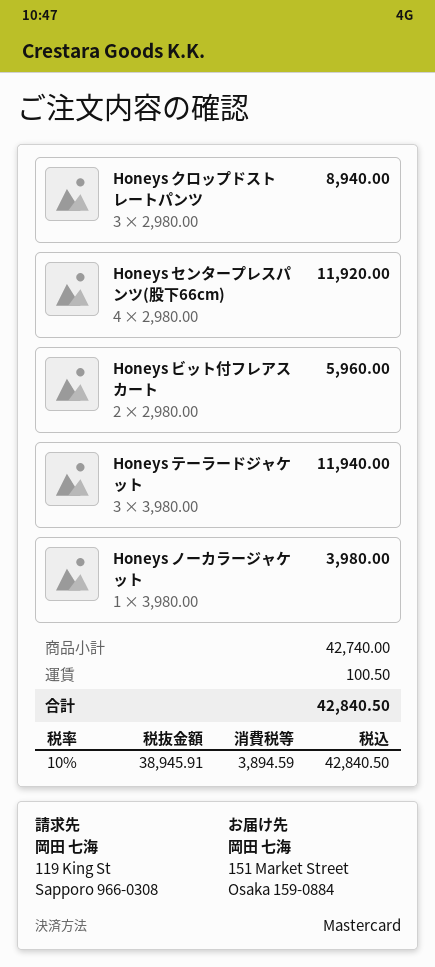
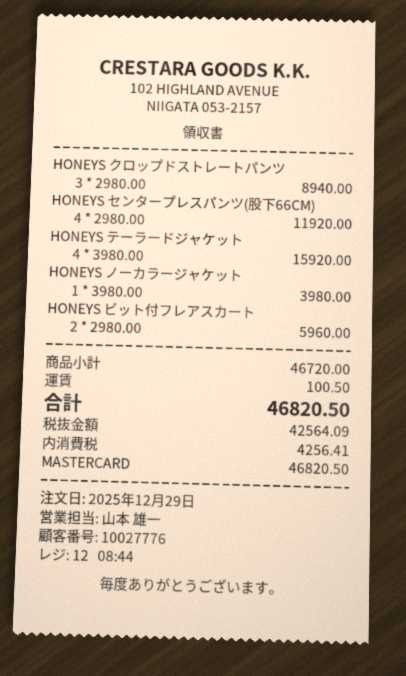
Honeys テーラードジャケット: 3 x 3980.00 = 11940.00 -> 4 x 3980.00 = 15920.00
subtotal: 42740.00 -> 46720.00
net: 38945.91 -> 42564.09
tax: 3894.59 -> 4256.41
total: 42840.50 -> 46820.50

